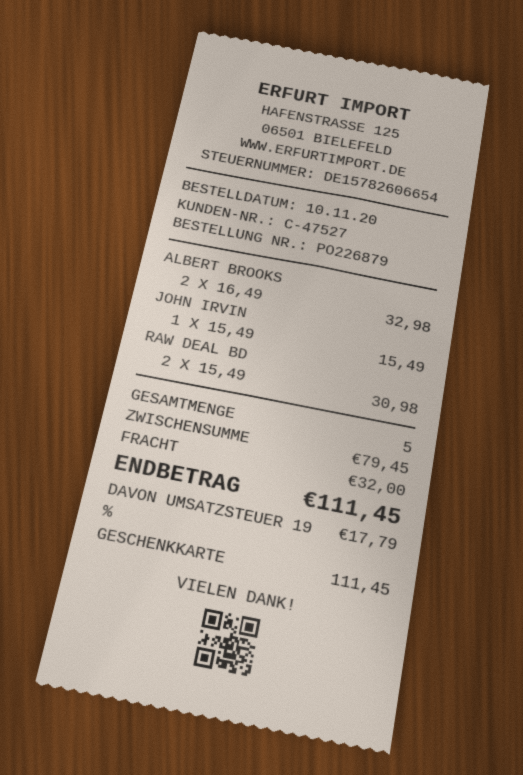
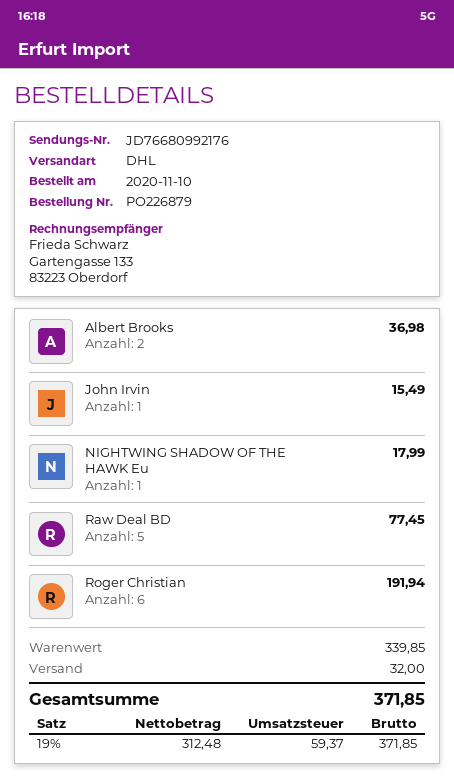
ALBERT BROOKS: 2 for 32.98 -> 2 for 36.98
RAW DEAL BD: 2 for 30.98 -> 5 for 77.45
NIGHTWING SHADOW OF THE HAWK Eu: none -> 1 for 17.99
Roger Christian: none -> 6 for 191.94
subtotal: 79.45 -> 339.85
tax: 19% = 17.79 -> 19% = 59.37
total: 111.45 -> 371.85

